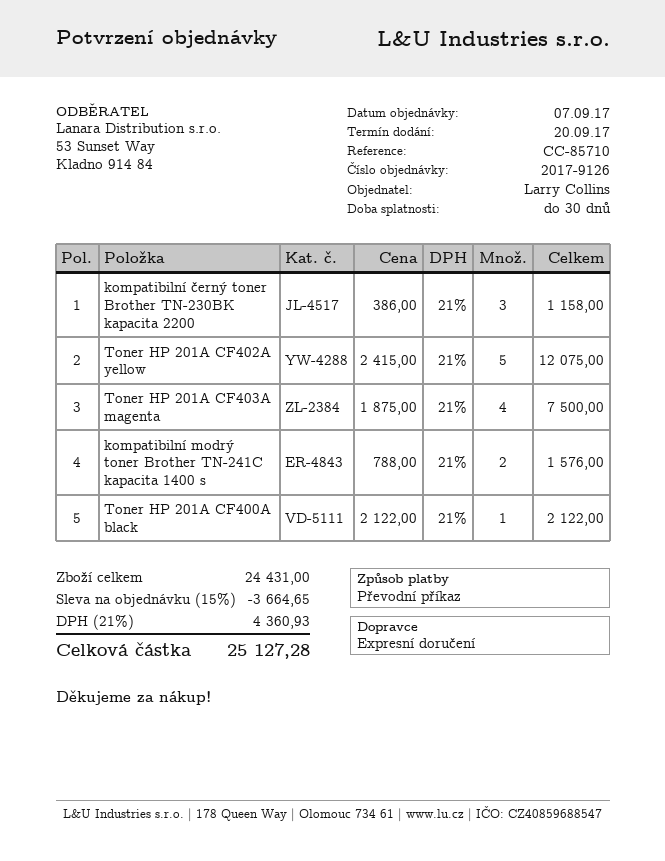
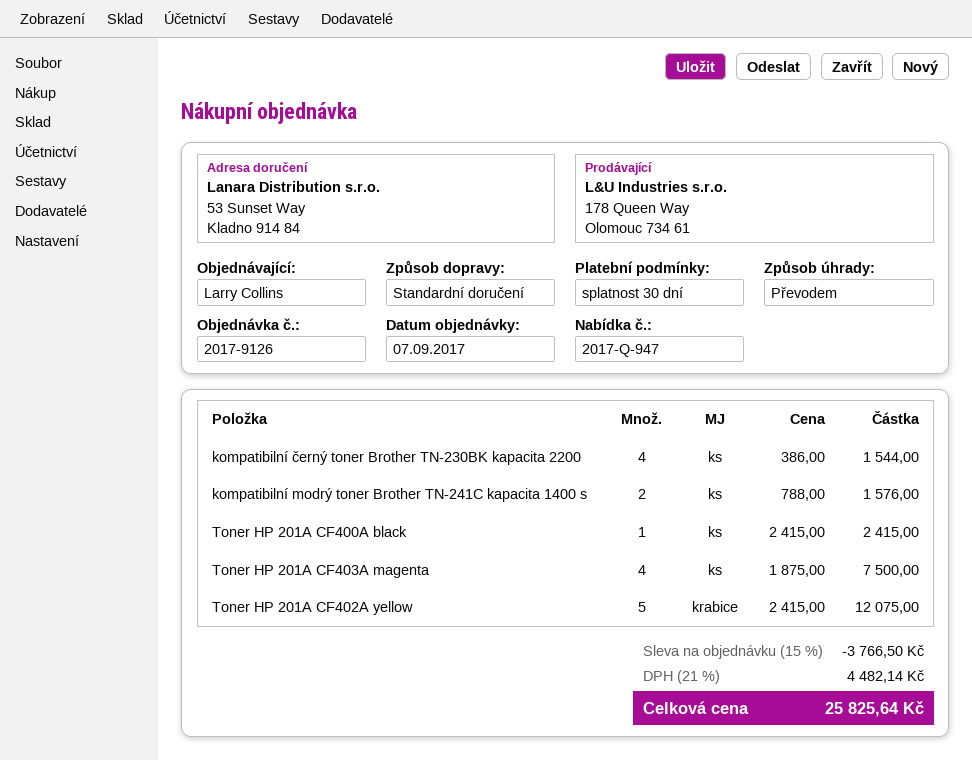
shipping method: express -> standard
kompatibilní černý toner Brother TN-230BK kapacita 2200: 3 x 386.00 = 1158.00 -> 4 x 386.00 = 1544.00
Toner HP 201A CF400A black: 1 x 2122.00 = 2122.00 -> 1 x 2415.00 = 2415.00
discount: 15% = 3664.65 -> 15% = 3766.50
tax: 21% = 4360.93 -> 21% = 4482.14
total: 25127.28 -> 25825.64

